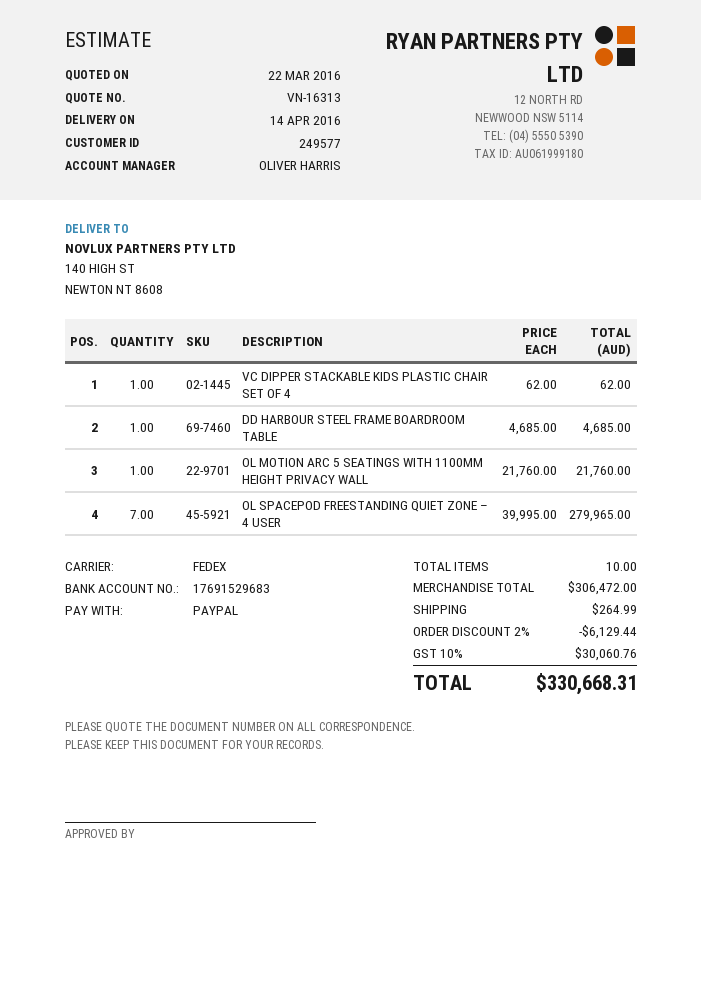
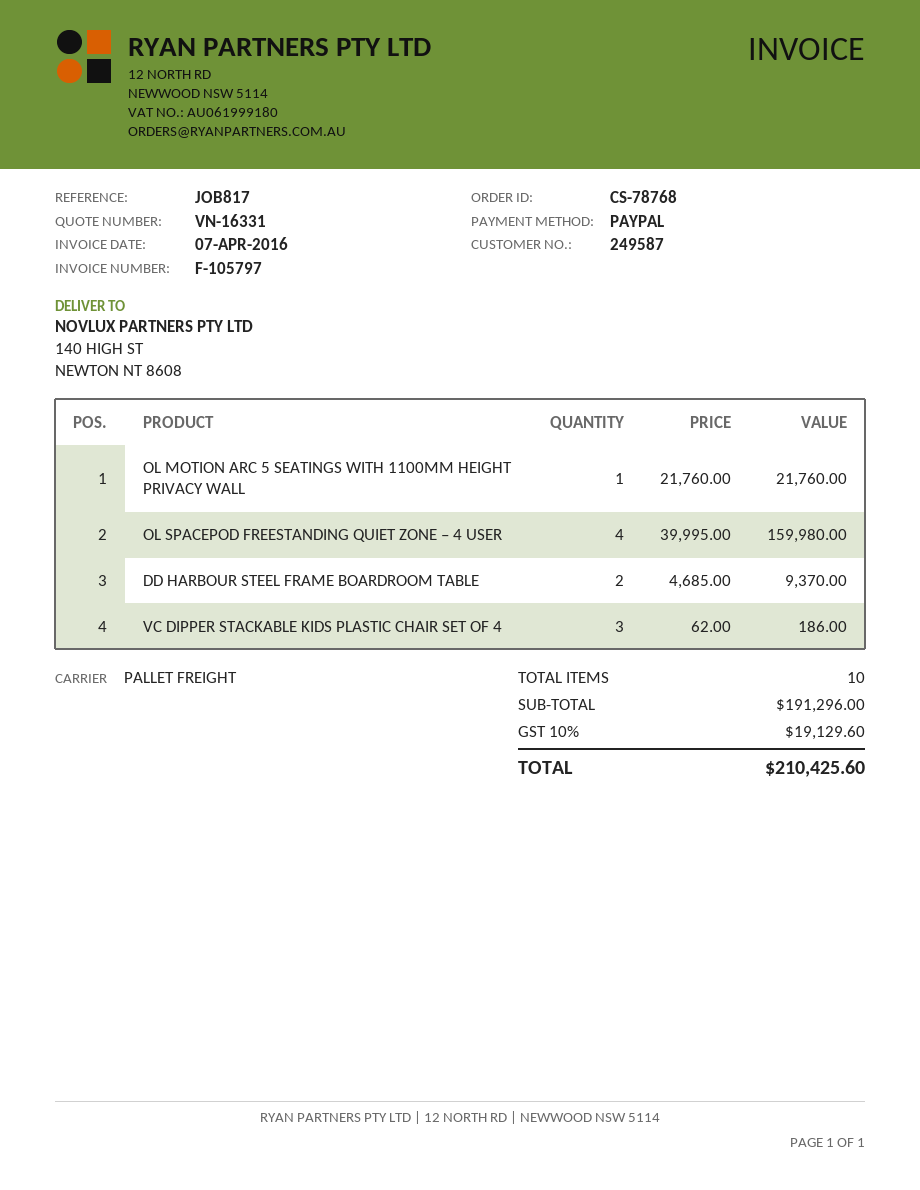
quote number: VN-16313 -> VN-16331
customer number: 249577 -> 249587
shipping method: FedEx -> pallet freight
VC DIPPER STACKABLE KIDS PLASTIC CHAIR SET OF 4: 1 x 62.00 = 62.00 -> 3 x 62.00 = 186.00
DD HARBOUR STEEL FRAME BOARDROOM TABLE: 1 x 4685.00 = 4685.00 -> 2 x 4685.00 = 9370.00
OL SPACEPOD FREESTANDING QUIET ZONE – 4 USER: 7 x 39995.00 = 279965.00 -> 4 x 39995.00 = 159980.00
subtotal: 306472.00 -> 191296.00
discount: 2% = 6129.44 -> none
shipping: 264.99 -> none
tax: 10% = 30060.76 -> 10% = 19129.60
total: 330668.31 -> 210425.60

